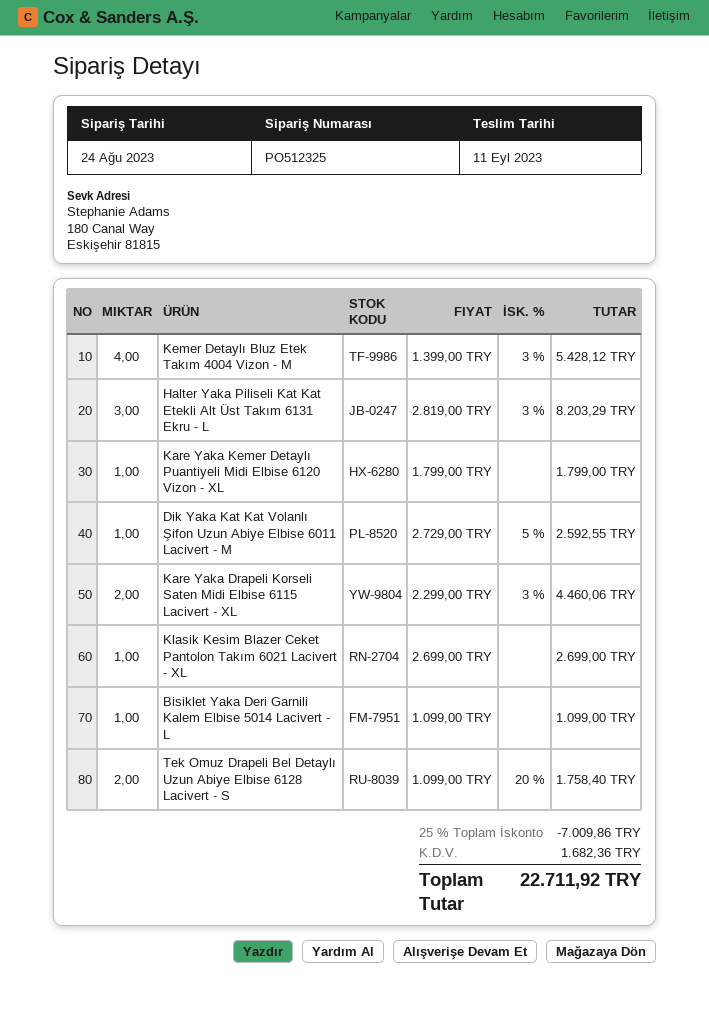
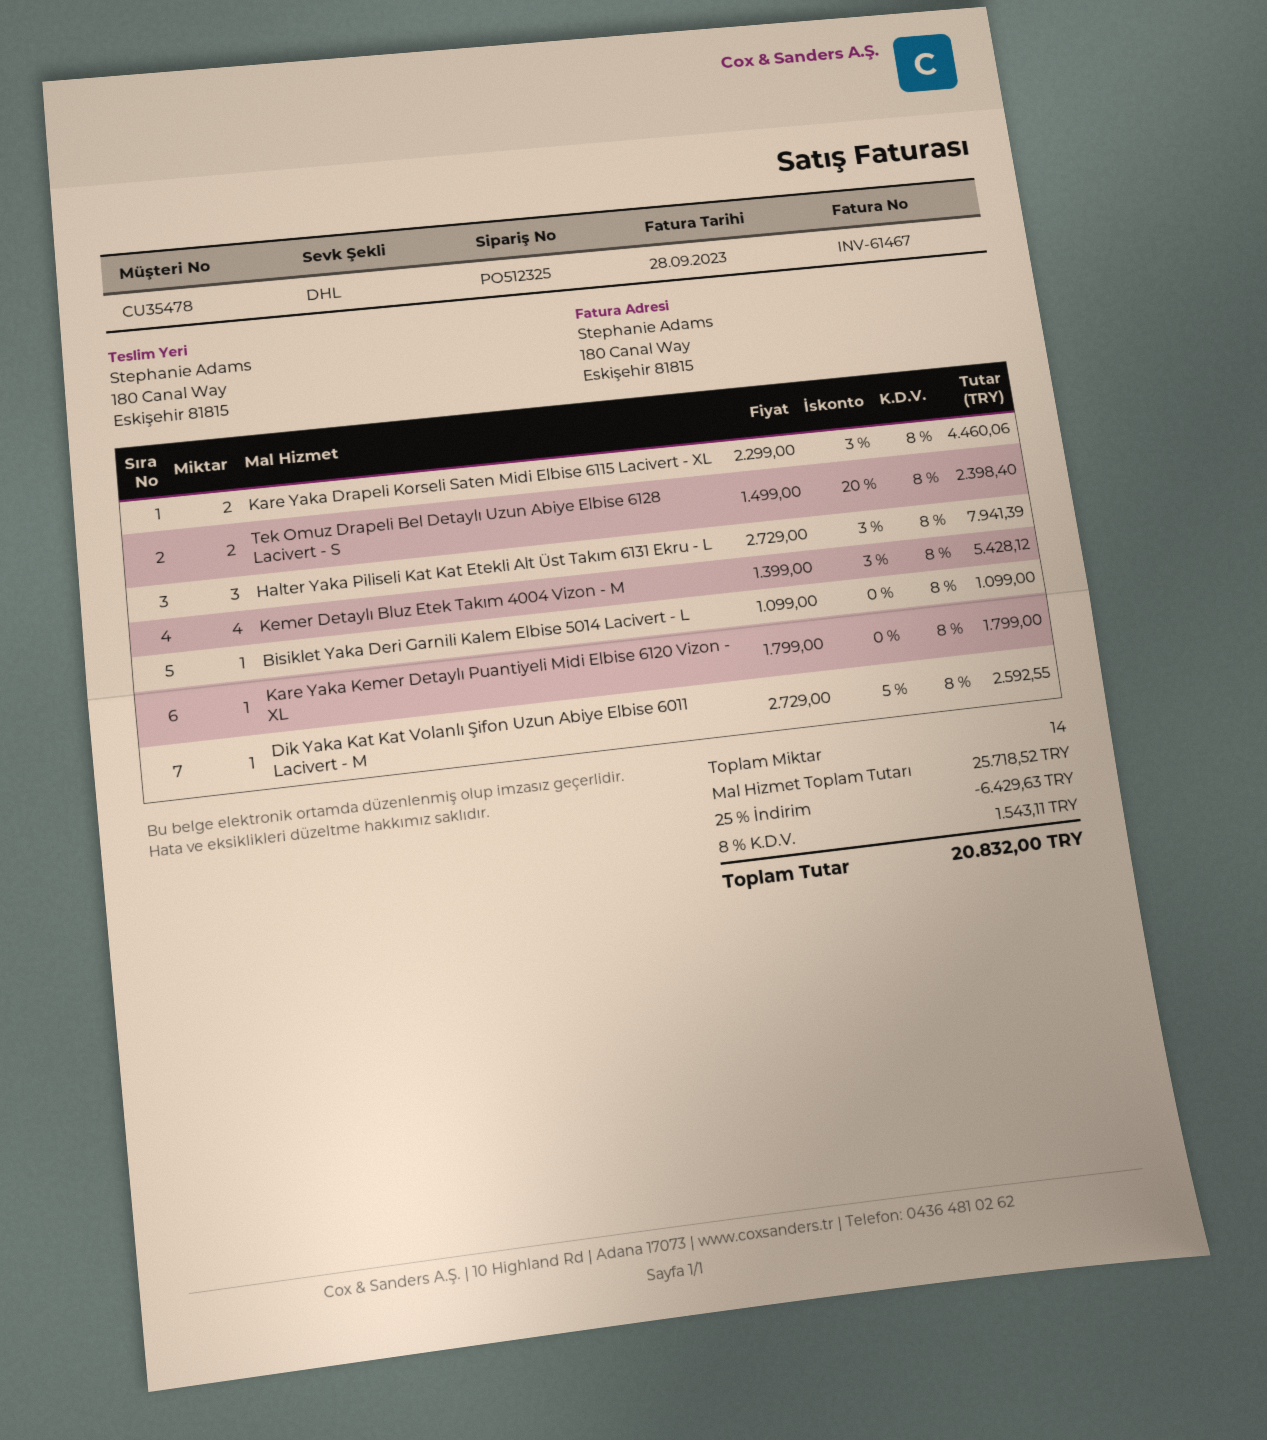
Halter Yaka Piliseli Kat Kat Etekli Alt Üst Takım 6131 Ekru - L: 3 x 2819.00 - 3% = 8203.29 -> 3 x 2729.00 - 3% = 7941.39
Klasik Kesim Blazer Ceket Pantolon Takım 6021 Lacivert - XL: 1 x 2699.00 = 2699.00 -> none
Tek Omuz Drapeli Bel Detaylı Uzun Abiye Elbise 6128 Lacivert - S: 2 x 1099.00 - 20% = 1758.40 -> 2 x 1499.00 - 20% = 2398.40
discount: 25% = 7009.86 -> 25% = 6429.63
tax: 1682.36 -> 1543.11
total: 22711.92 -> 20832.00

